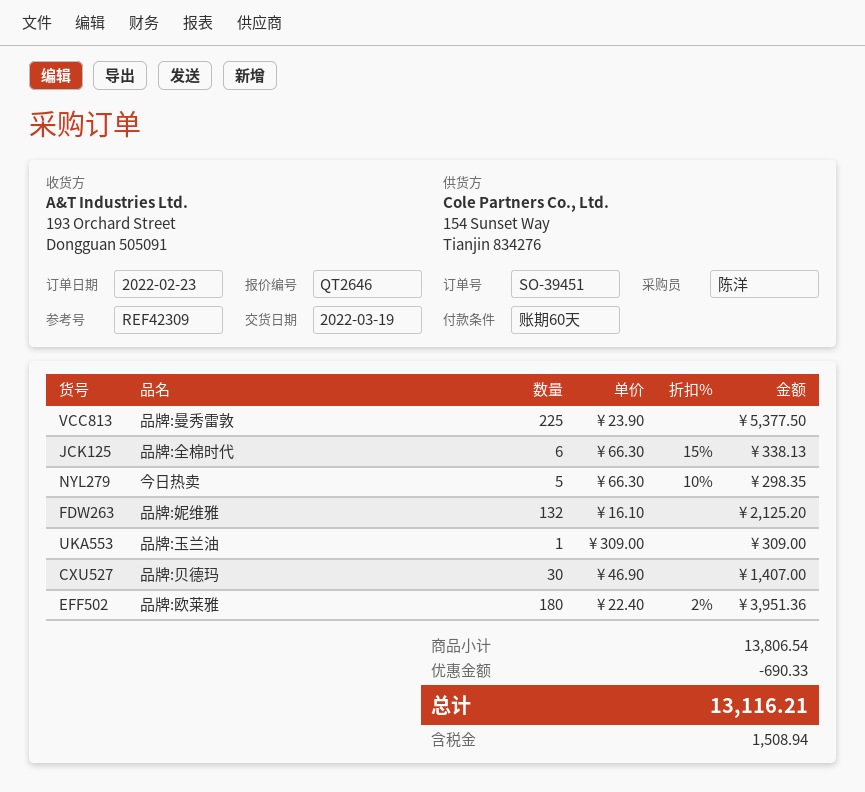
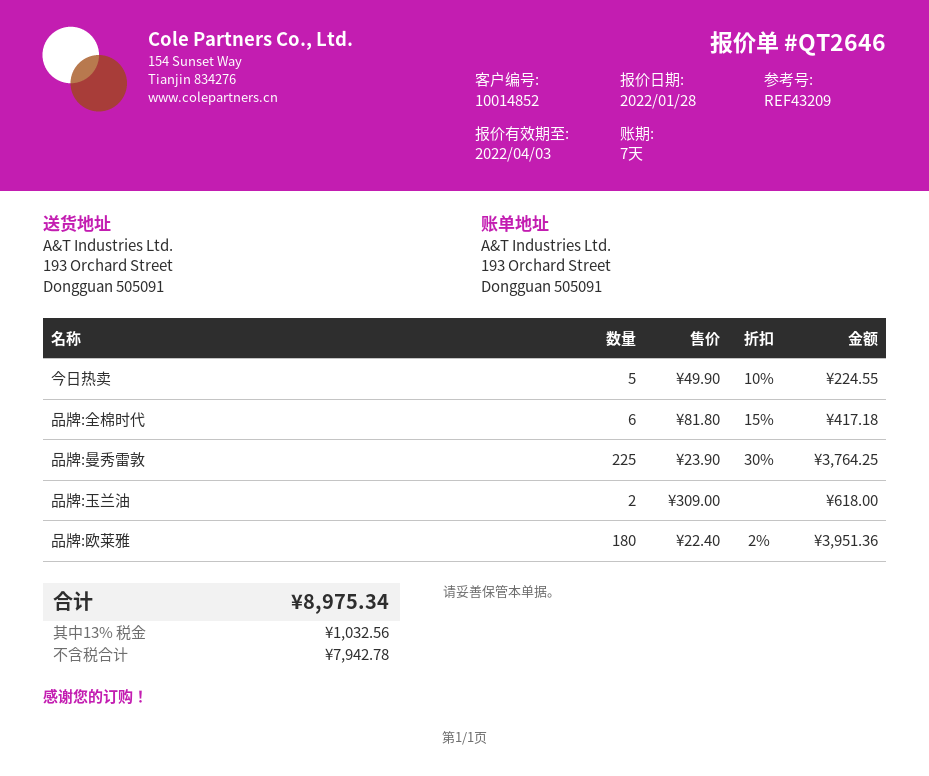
payment terms: 60 days -> 7 days
reference: REF42309 -> REF43209
品牌:曼秀雷敦: 225 x 23.90 = 5377.50 -> 225 x 23.90 - 30% = 3764.25
品牌:全棉时代: 6 x 66.30 - 15% = 338.13 -> 6 x 81.80 - 15% = 417.18
今日热卖: 5 x 66.30 - 10% = 298.35 -> 5 x 49.90 - 10% = 224.55
品牌:妮维雅: 132 x 16.10 = 2125.20 -> none
品牌:玉兰油: 1 x 309.00 = 309.00 -> 2 x 309.00 = 618.00
品牌:贝德玛: 30 x 46.90 = 1407.00 -> none
discount: 690.33 -> none
tax: 1508.94 -> 1032.56
total: 13116.21 -> 8975.34

